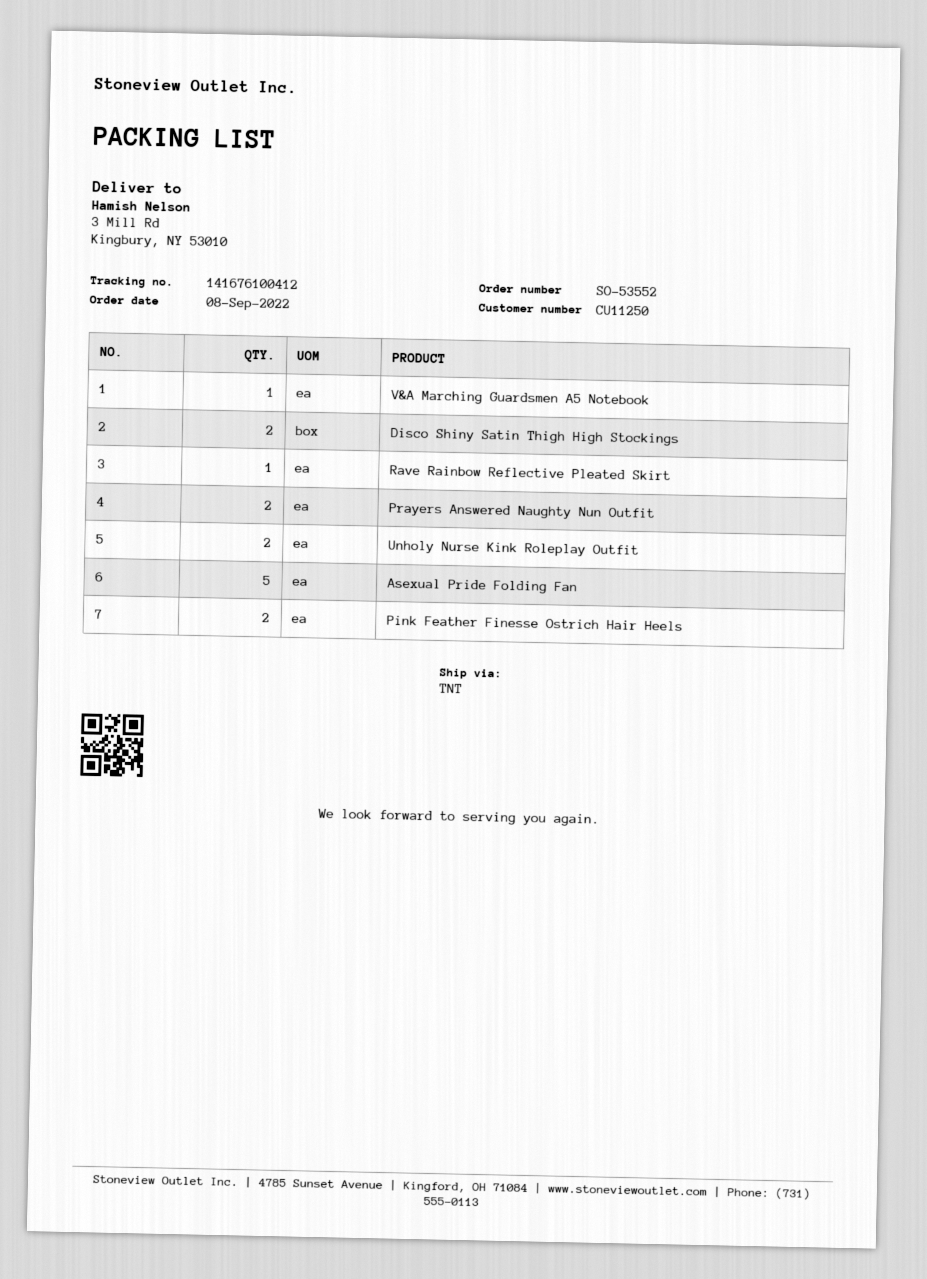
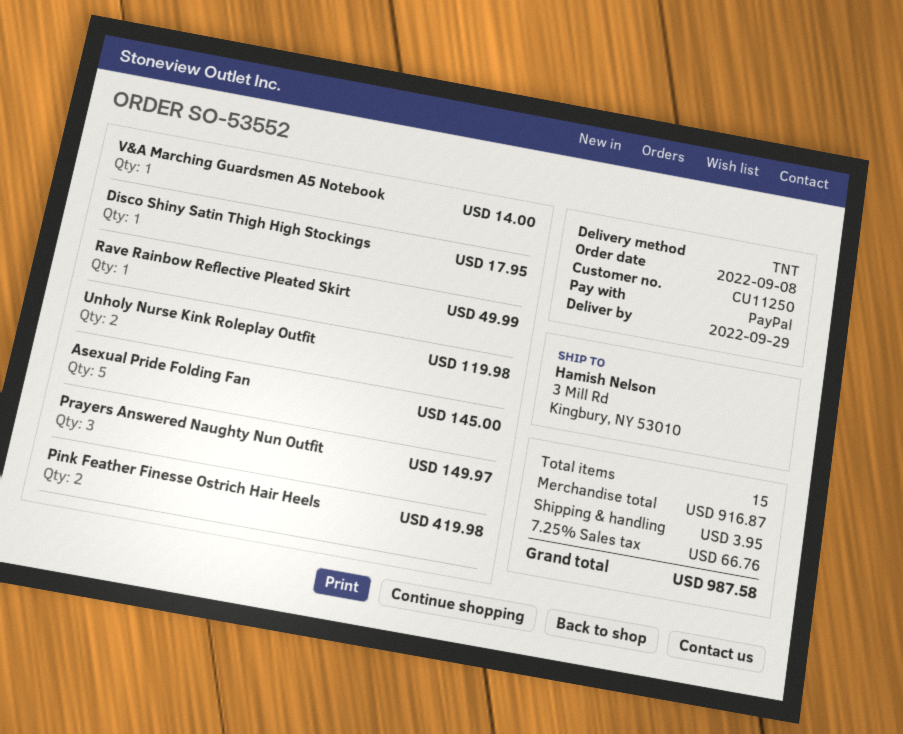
Disco Shiny Satin Thigh High Stockings: 2 -> 1
Prayers Answered Naughty Nun Outfit: 2 -> 3

